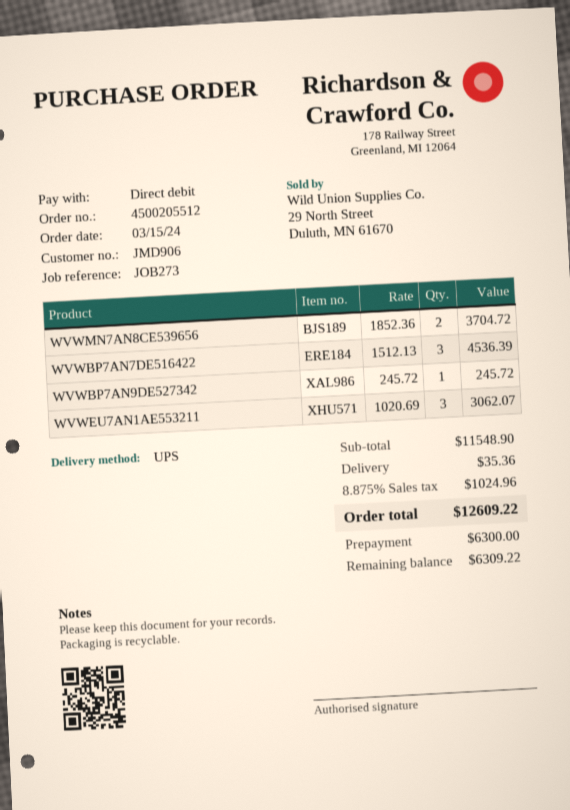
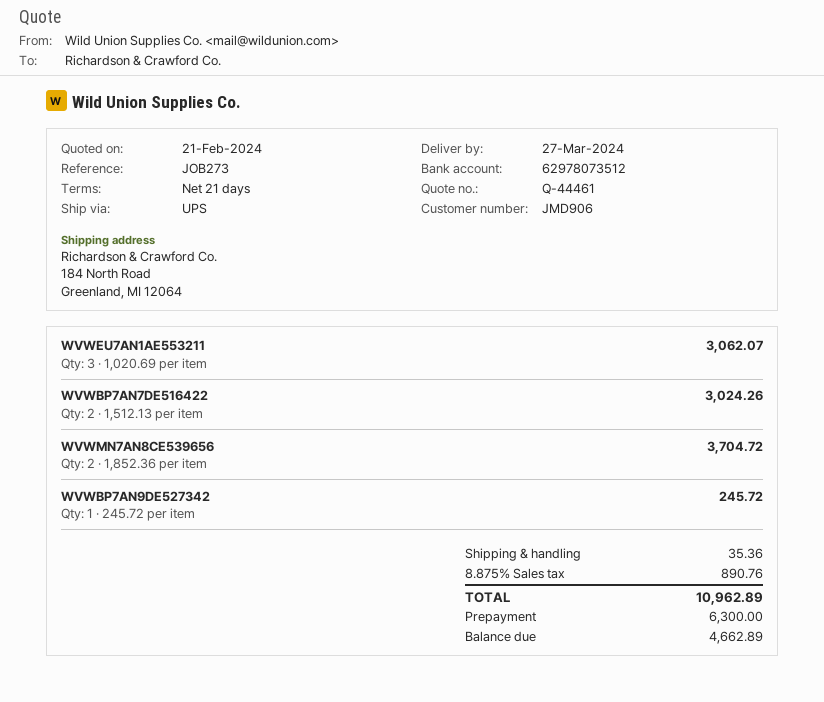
WVWBP7AN7DE516422: 3 x 1512.13 = 4536.39 -> 2 x 1512.13 = 3024.26
tax: 8.875% = 1024.96 -> 8.875% = 890.76
total: 12609.22 -> 10962.89
balance: 6309.22 -> 4662.89

